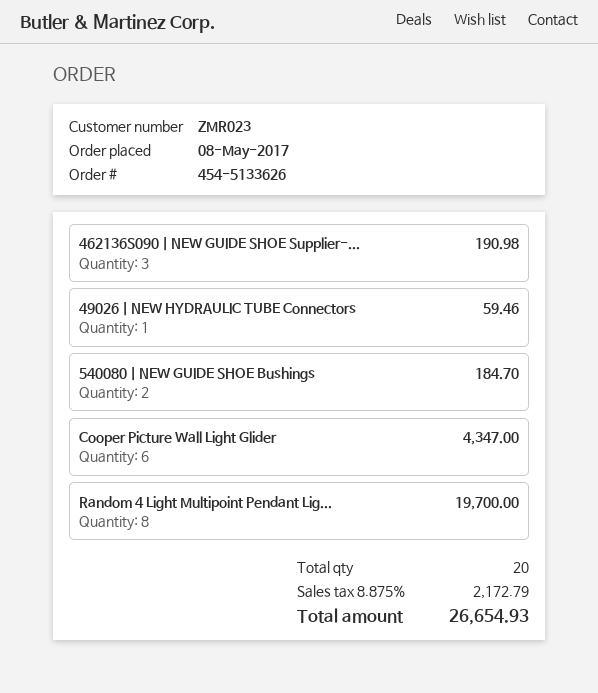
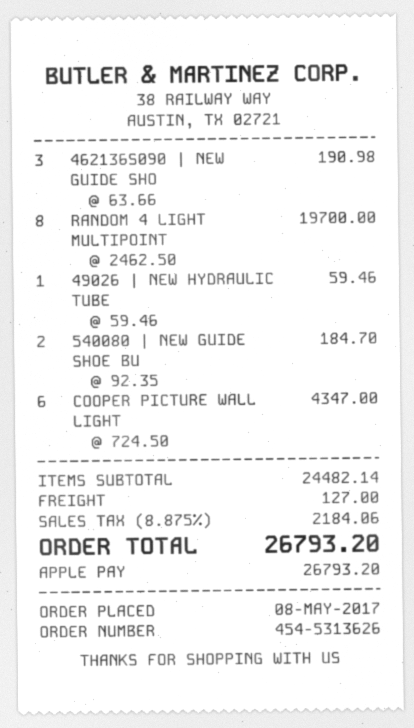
order number: 454-5133626 -> 454-5313626
shipping: none -> 127.00
tax: 8.875% = 2172.79 -> 8.875% = 2184.06
total: 26654.93 -> 26793.20

